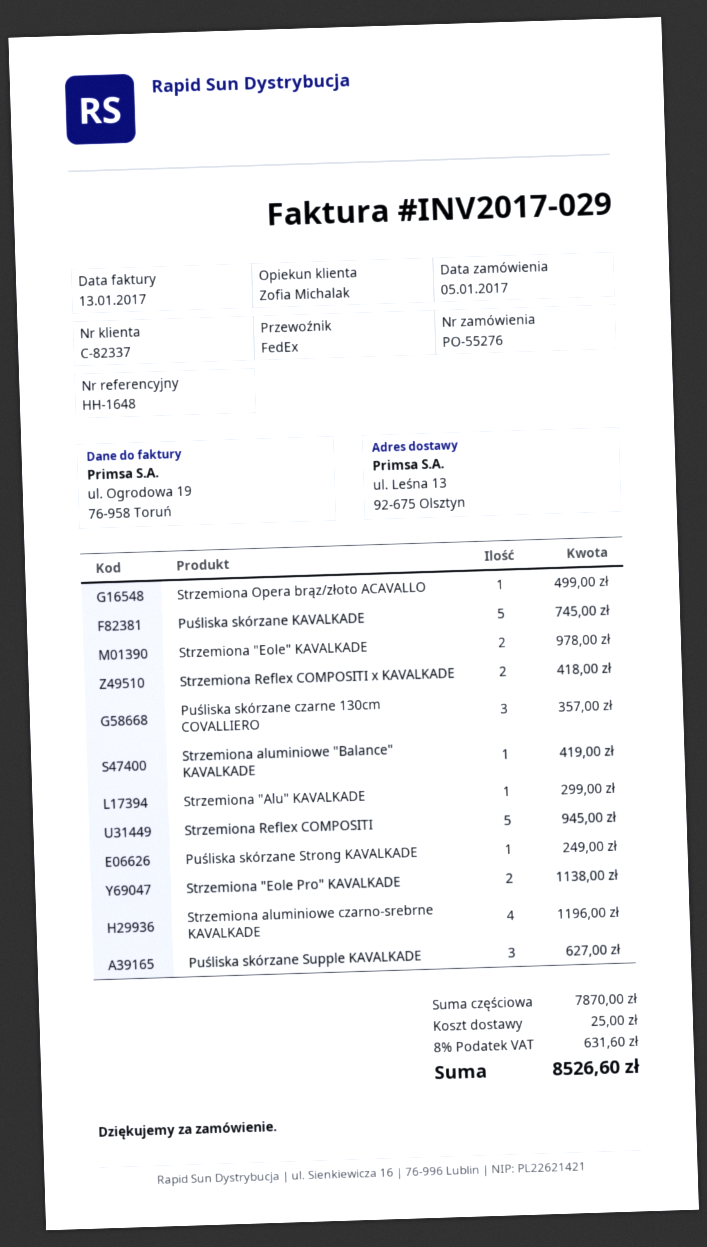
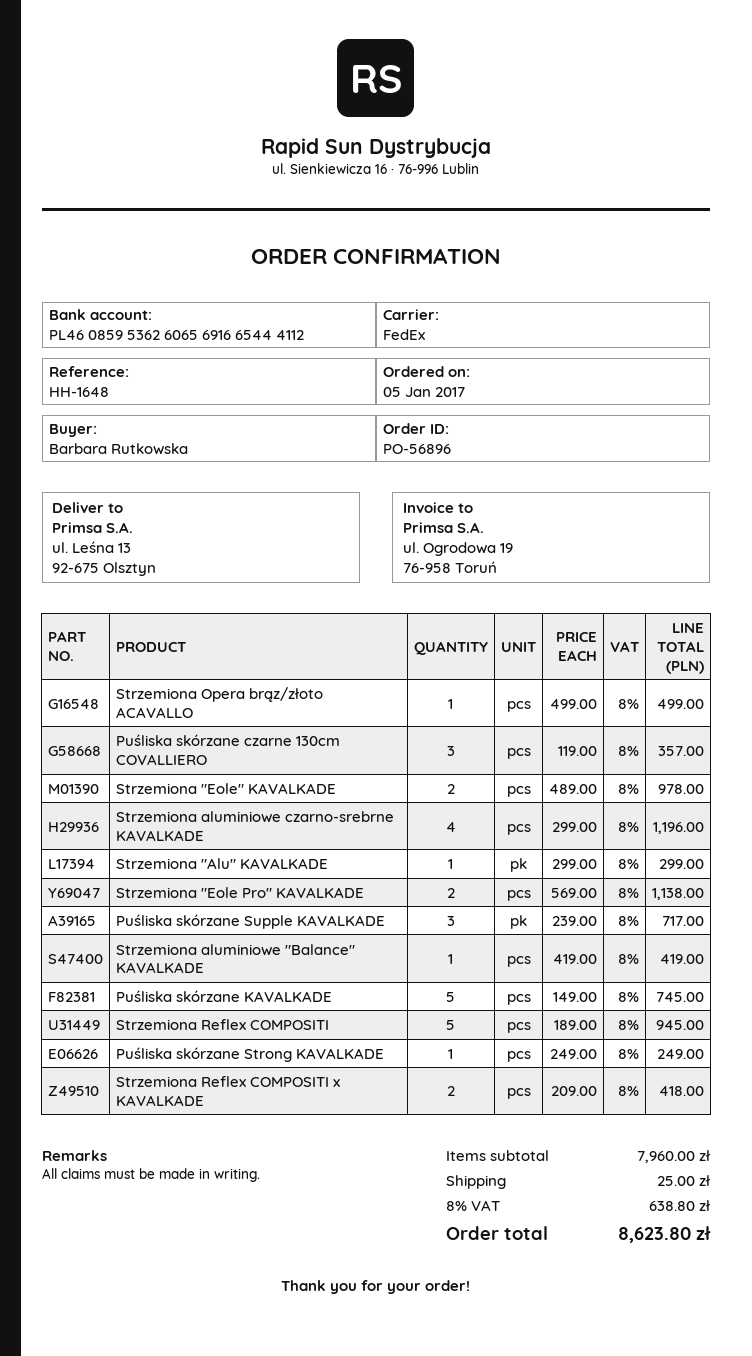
order number: PO-55276 -> PO-56896
Puśliska skórzane Supple KAVALKADE: 3 for 627.00 -> 3 for 717.00
subtotal: 7870.00 -> 7960.00
tax: 8% = 631.60 -> 8% = 638.80
total: 8526.60 -> 8623.80

